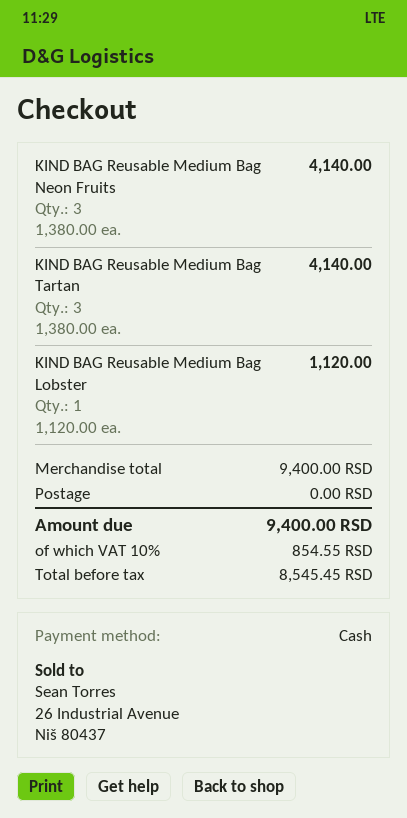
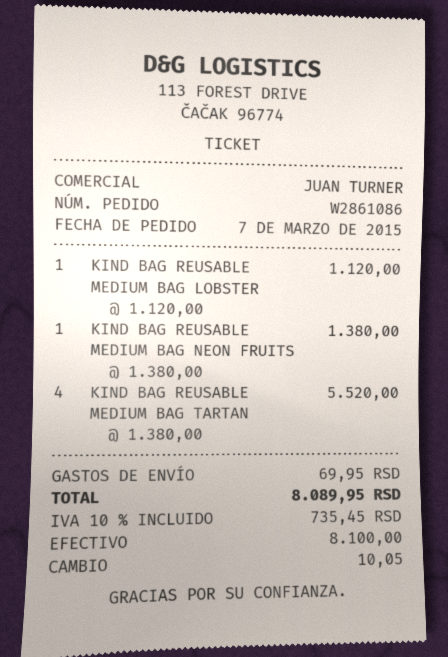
KIND BAG Reusable Medium Bag Neon Fruits: 3 x 1380.00 = 4140.00 -> 1 x 1380.00 = 1380.00
KIND BAG Reusable Medium Bag Tartan: 3 x 1380.00 = 4140.00 -> 4 x 1380.00 = 5520.00
shipping: 0.00 -> 69.95
tax: 10% = 854.55 -> 10% = 735.45
total: 9400.00 -> 8089.95

